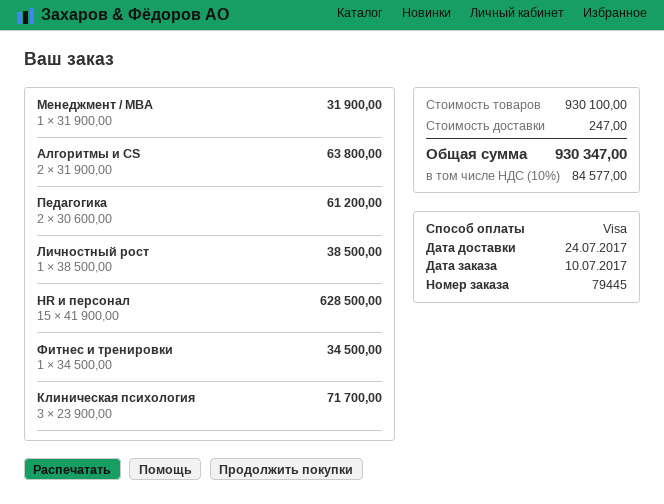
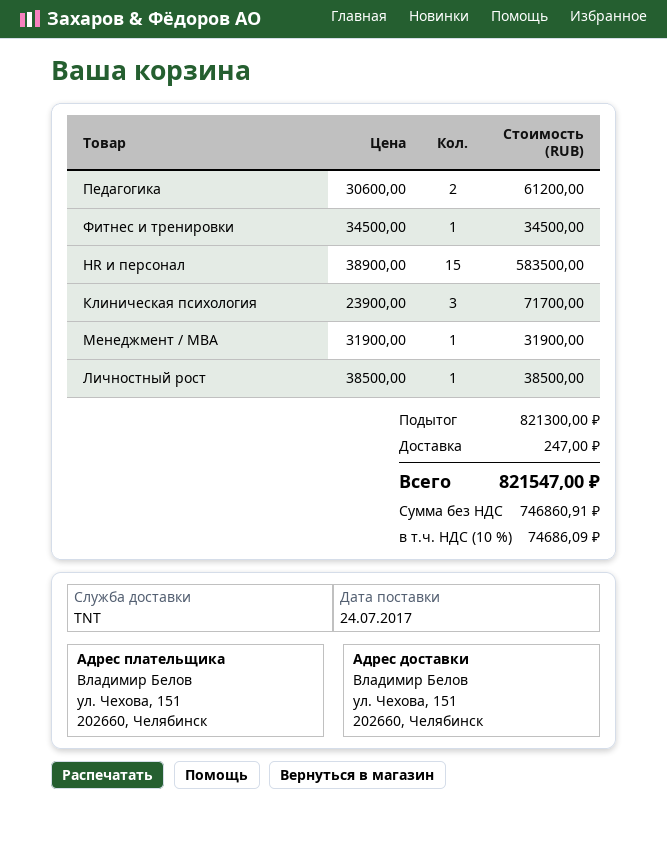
Алгоритмы и CS: 2 x 31900.00 = 63800.00 -> none
HR и персонал: 15 x 41900.00 = 628500.00 -> 15 x 38900.00 = 583500.00
subtotal: 930100.00 -> 821300.00
tax: 10% = 84577.00 -> 10% = 74686.09
total: 930347.00 -> 821547.00

